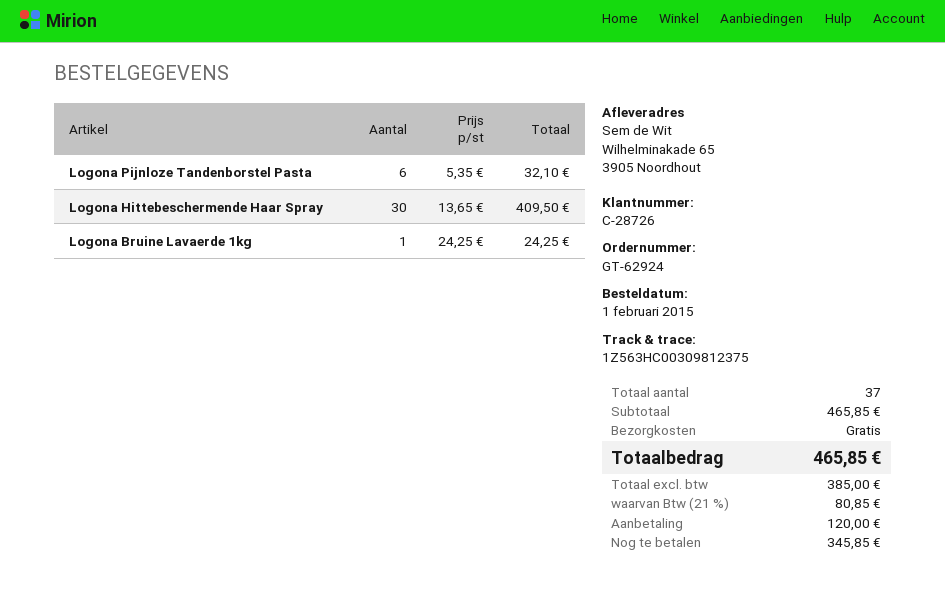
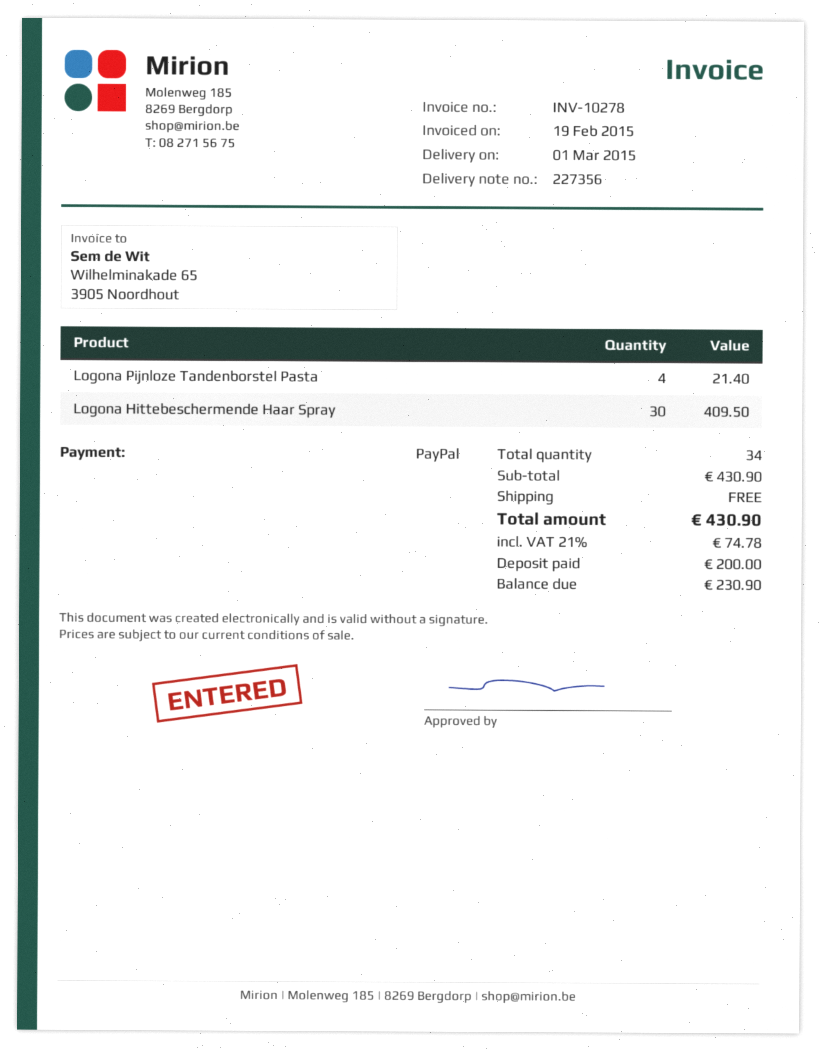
Logona Pijnloze Tandenborstel Pasta: 6 for 32.10 -> 4 for 21.40
Logona Bruine Lavaerde 1kg: 1 for 24.25 -> none
total quantity: 37 -> 34
subtotal: 465.85 -> 430.90
tax: 21% = 80.85 -> 21% = 74.78
total: 465.85 -> 430.90
deposit: 120.00 -> 200.00
balance: 345.85 -> 230.90

